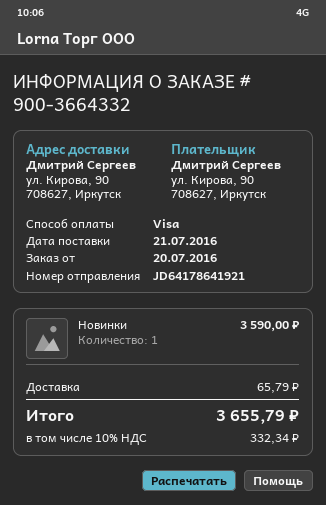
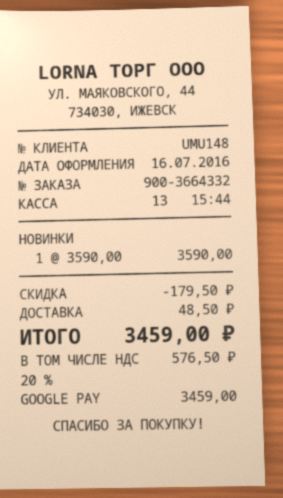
order date: 2016-07-20 -> 2016-07-16
payment method: Visa -> Google Pay
discount: none -> 179.50
shipping: 65.79 -> 48.50
tax: 10% = 332.34 -> 20% = 576.50
total: 3655.79 -> 3459.00

